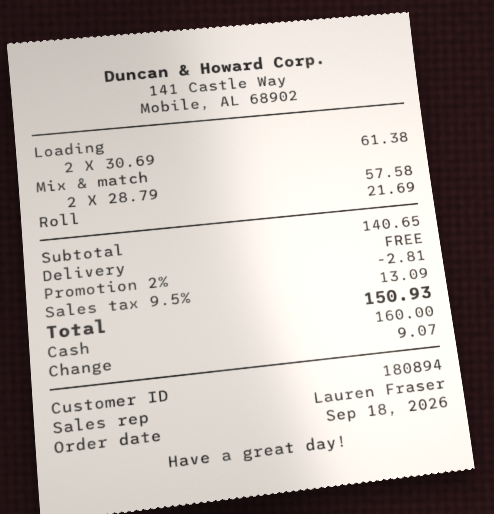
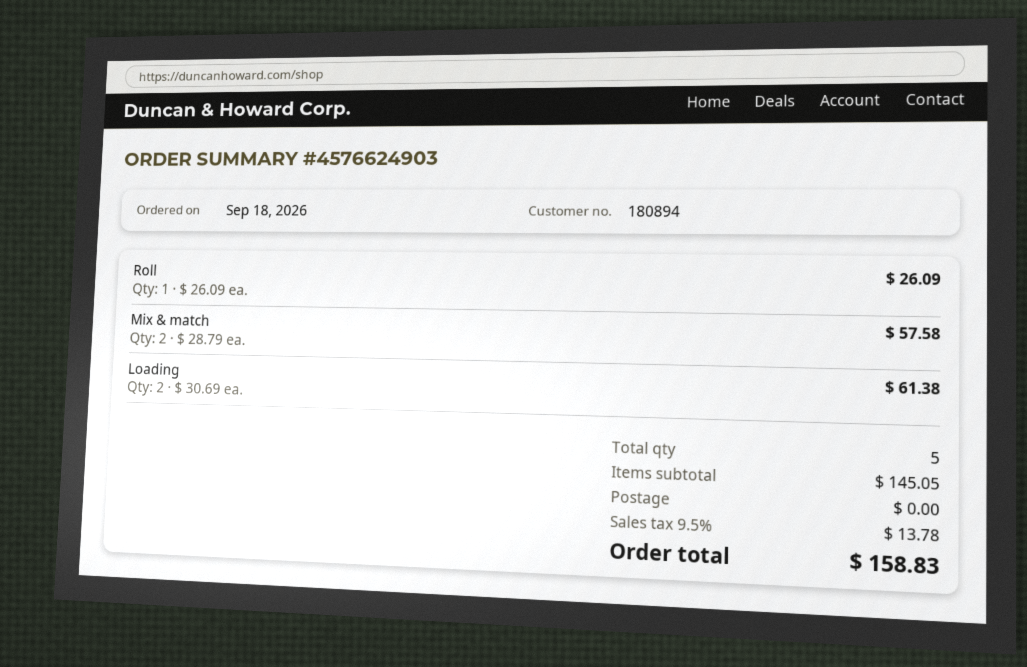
Roll: 1 x 21.69 = 21.69 -> 1 x 26.09 = 26.09
subtotal: 140.65 -> 145.05
discount: 2% = 2.81 -> none
tax: 9.5% = 13.09 -> 9.5% = 13.78
total: 150.93 -> 158.83

